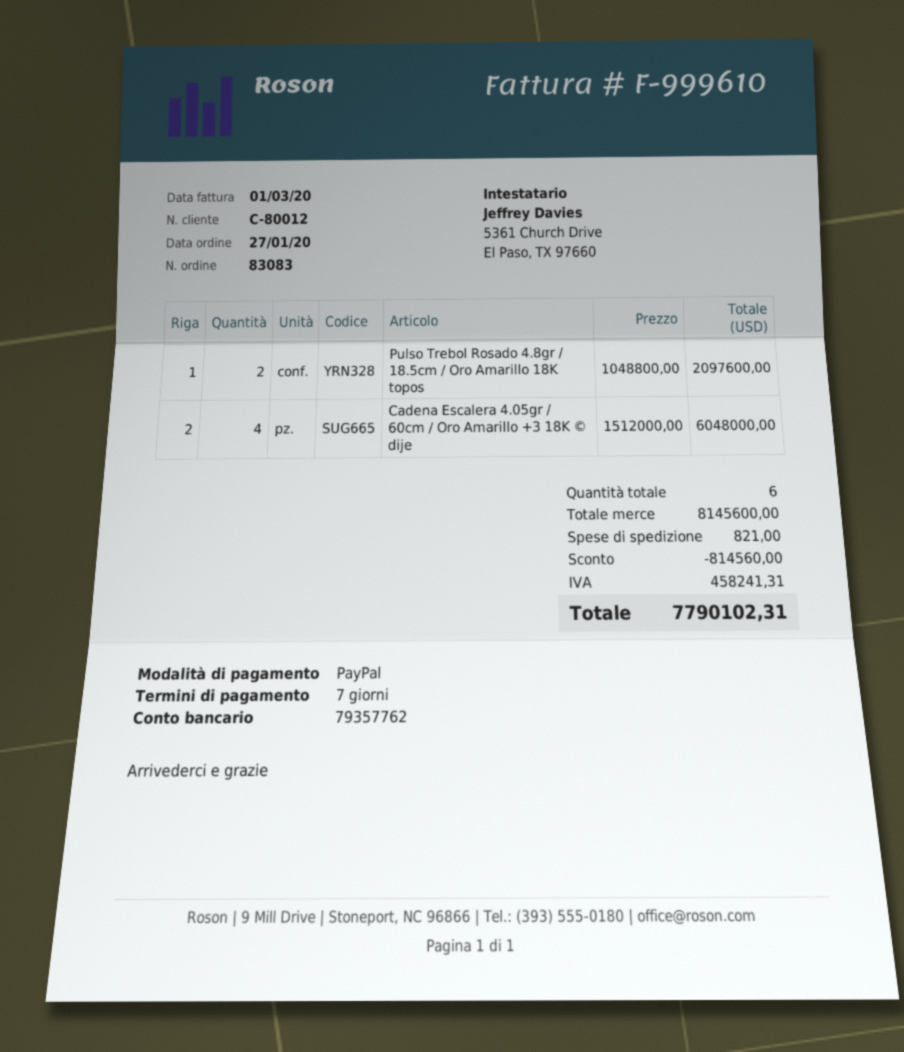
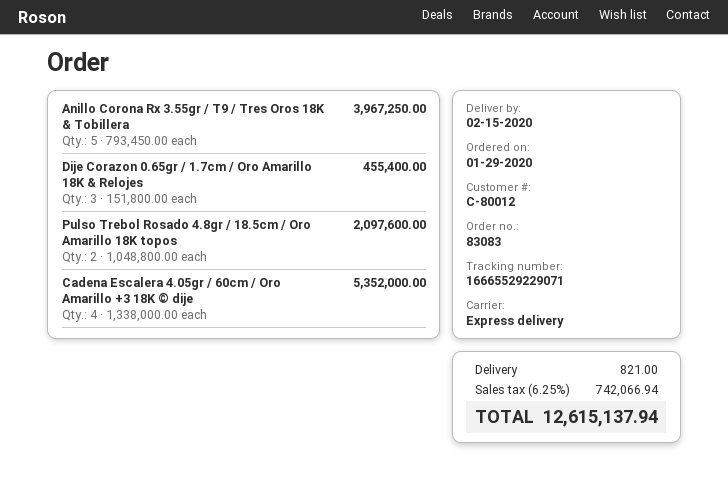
order date: 2020-01-27 -> 2020-01-29
Cadena Escalera 4.05gr / 60cm / Oro Amarillo +3 18K © dije: 4 x 1512000.00 = 6048000.00 -> 4 x 1338000.00 = 5352000.00
Anillo Corona Rx 3.55gr / T9 / Tres Oros 18K & Tobillera: none -> 5 x 793450.00 = 3967250.00
Dije Corazon 0.65gr / 1.7cm / Oro Amarillo 18K & Relojes: none -> 3 x 151800.00 = 455400.00
discount: 814560.00 -> none
tax: 458241.31 -> 742066.94
total: 7790102.31 -> 12615137.94

